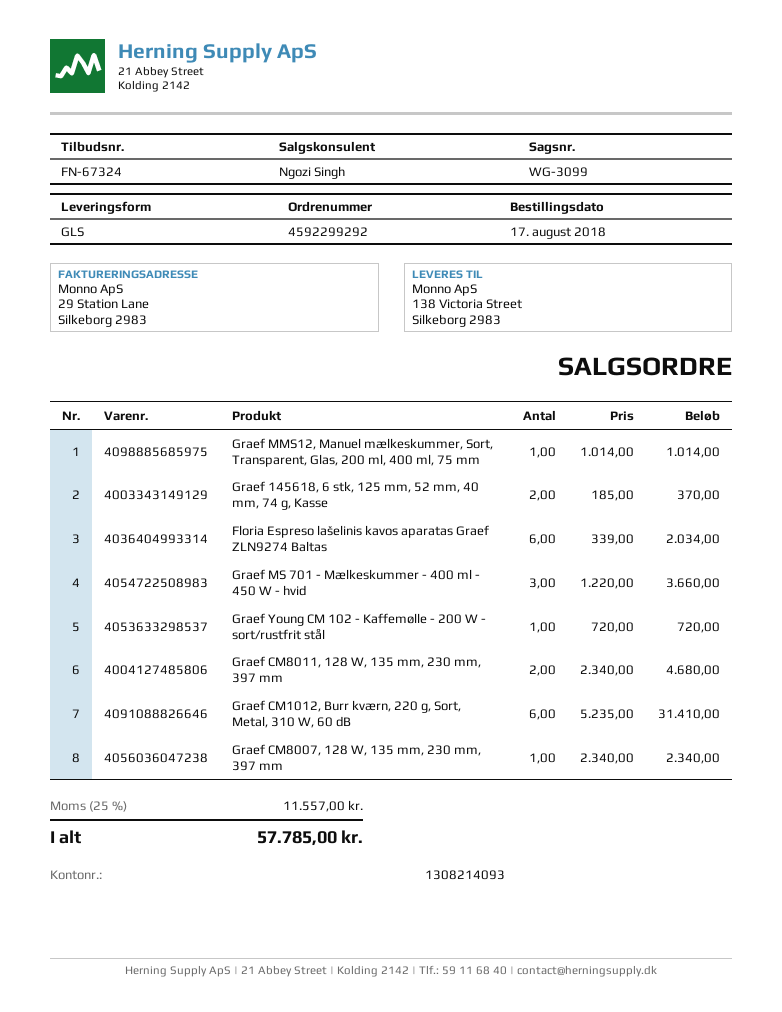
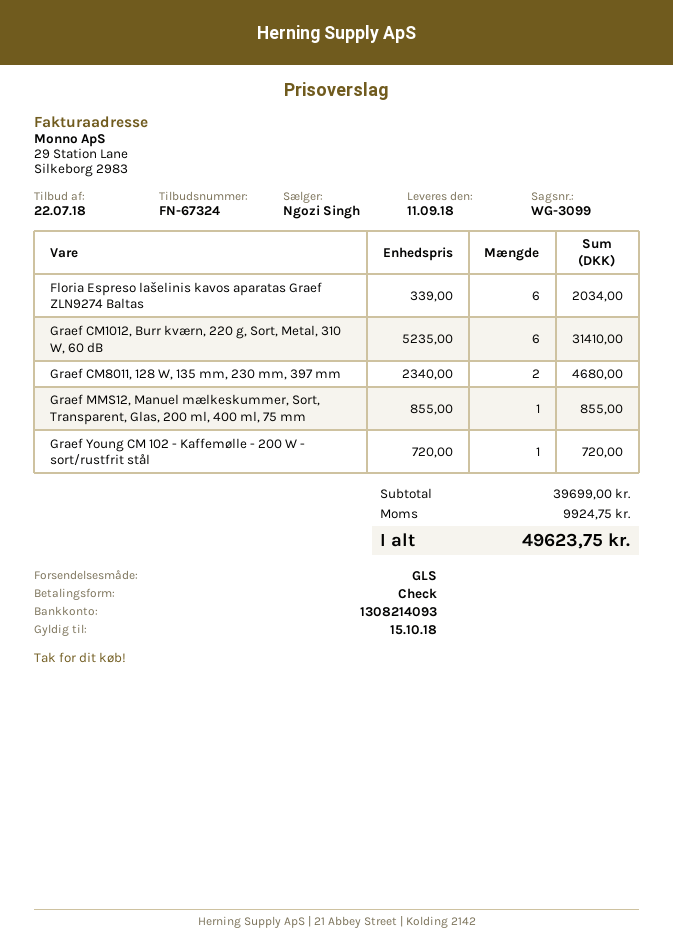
Graef MMS12, Manuel mælkeskummer, Sort, Transparent, Glas, 200 ml, 400 ml, 75 mm: 1 x 1014.00 = 1014.00 -> 1 x 855.00 = 855.00
Graef 145618, 6 stk, 125 mm, 52 mm, 40 mm, 74 g, Kasse: 2 x 185.00 = 370.00 -> none
Graef MS 701 - Mælkeskummer - 400 ml - 450 W - hvid: 3 x 1220.00 = 3660.00 -> none
Graef CM8007, 128 W, 135 mm, 230 mm, 397 mm: 1 x 2340.00 = 2340.00 -> none
tax: 11557.00 -> 9924.75
total: 57785.00 -> 49623.75

